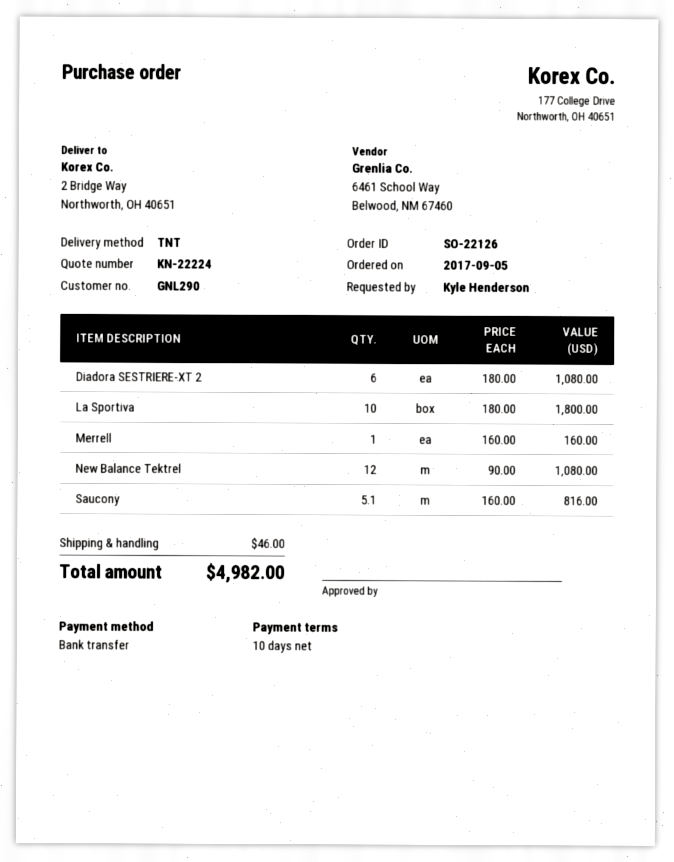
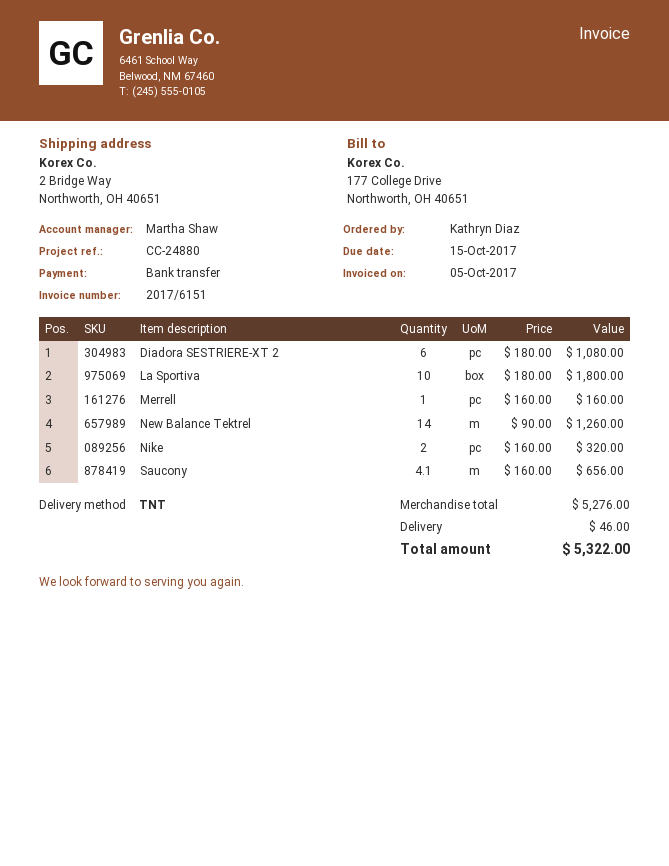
ordered by: Kyle Henderson -> Kathryn Diaz
New Balance Tektrel: 12 x 90.00 = 1080.00 -> 14 x 90.00 = 1260.00
Saucony: 5.1 x 160.00 = 816.00 -> 4.1 x 160.00 = 656.00
Nike: none -> 2 x 160.00 = 320.00
total: 4982.00 -> 5322.00

